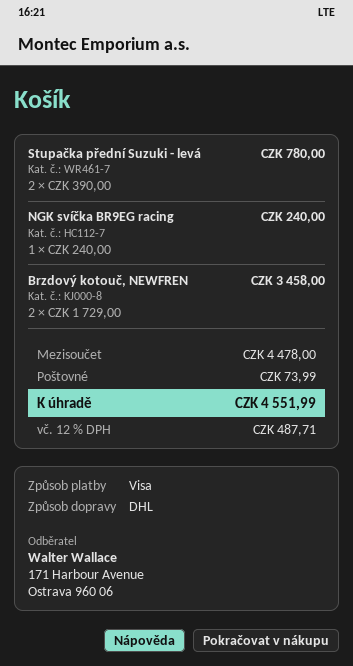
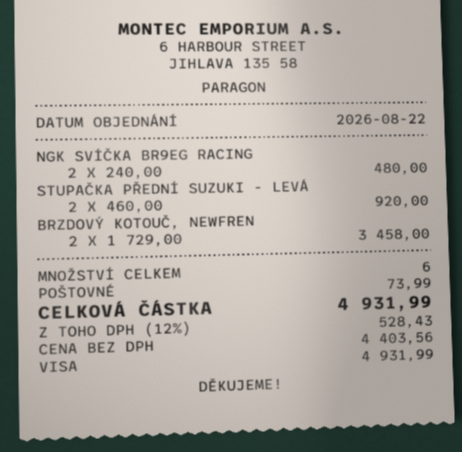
Stupačka přední Suzuki - levá: 2 x 390.00 = 780.00 -> 2 x 460.00 = 920.00
NGK svíčka BR9EG racing: 1 x 240.00 = 240.00 -> 2 x 240.00 = 480.00
tax: 12% = 487.71 -> 12% = 528.43
total: 4551.99 -> 4931.99

